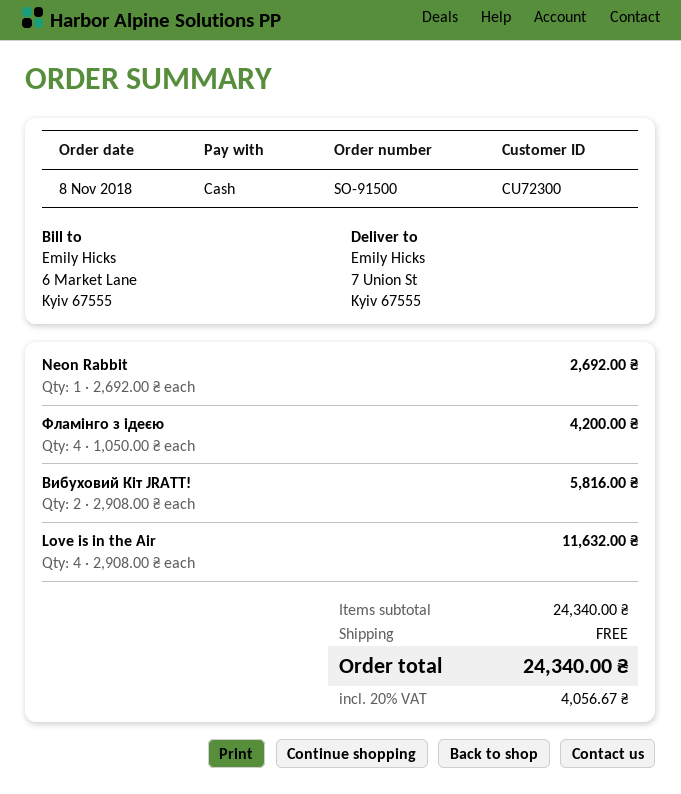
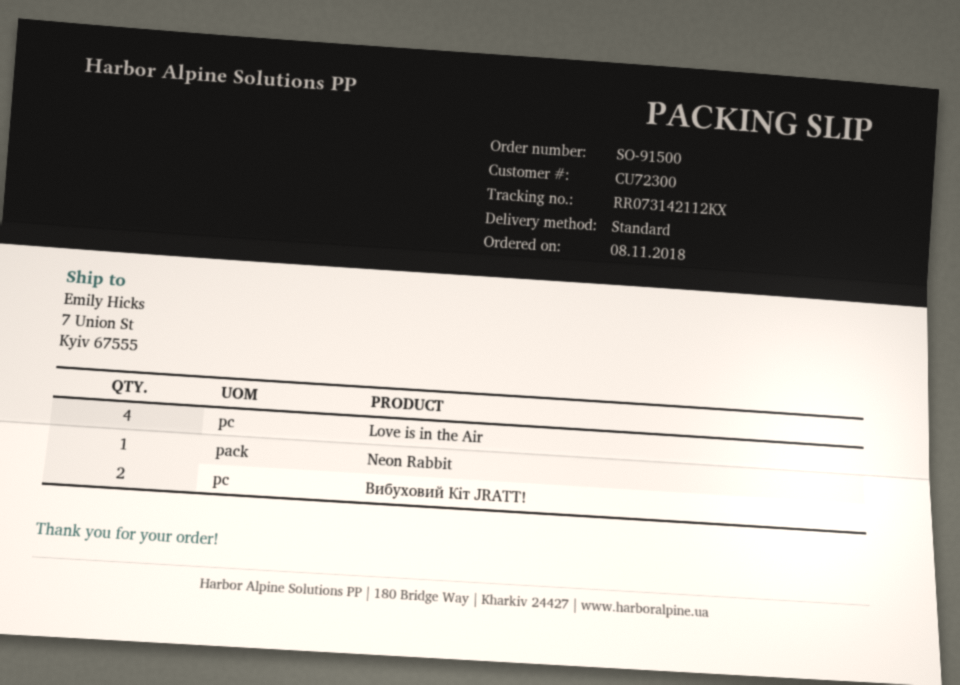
Фламінго з ідеєю: 4 -> none

